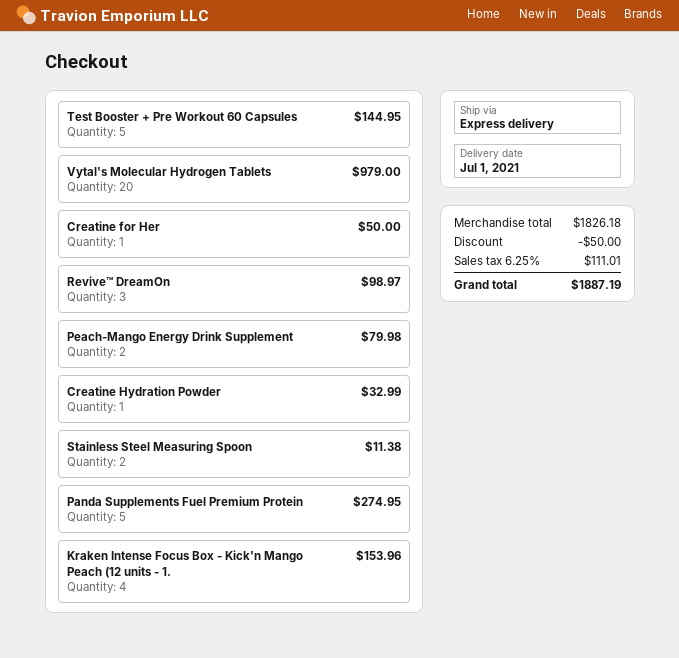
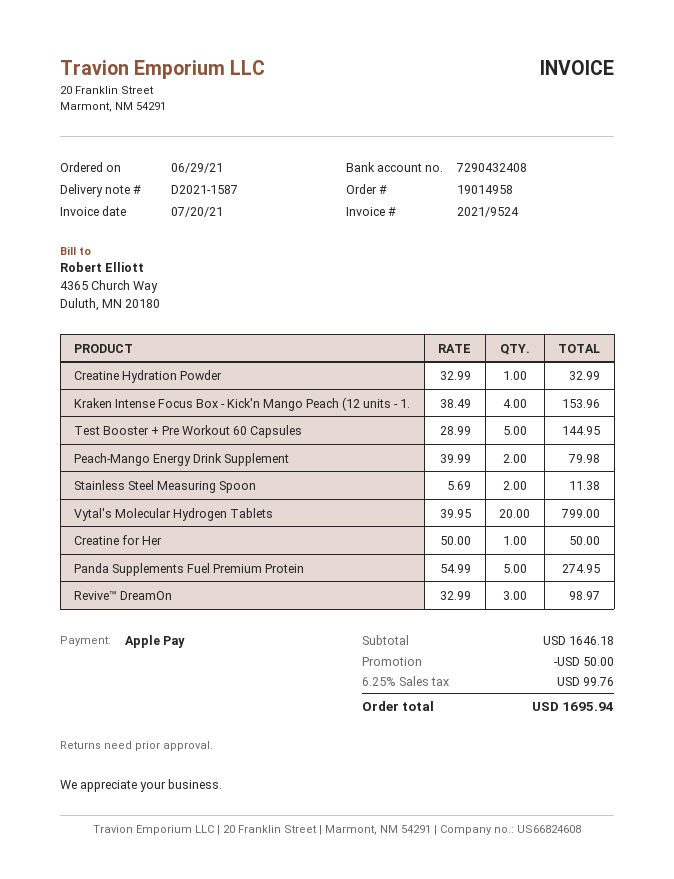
Vytal's Molecular Hydrogen Tablets: 20 for 979.00 -> 20 for 799.00
subtotal: 1826.18 -> 1646.18
tax: 6.25% = 111.01 -> 6.25% = 99.76
total: 1887.19 -> 1695.94

